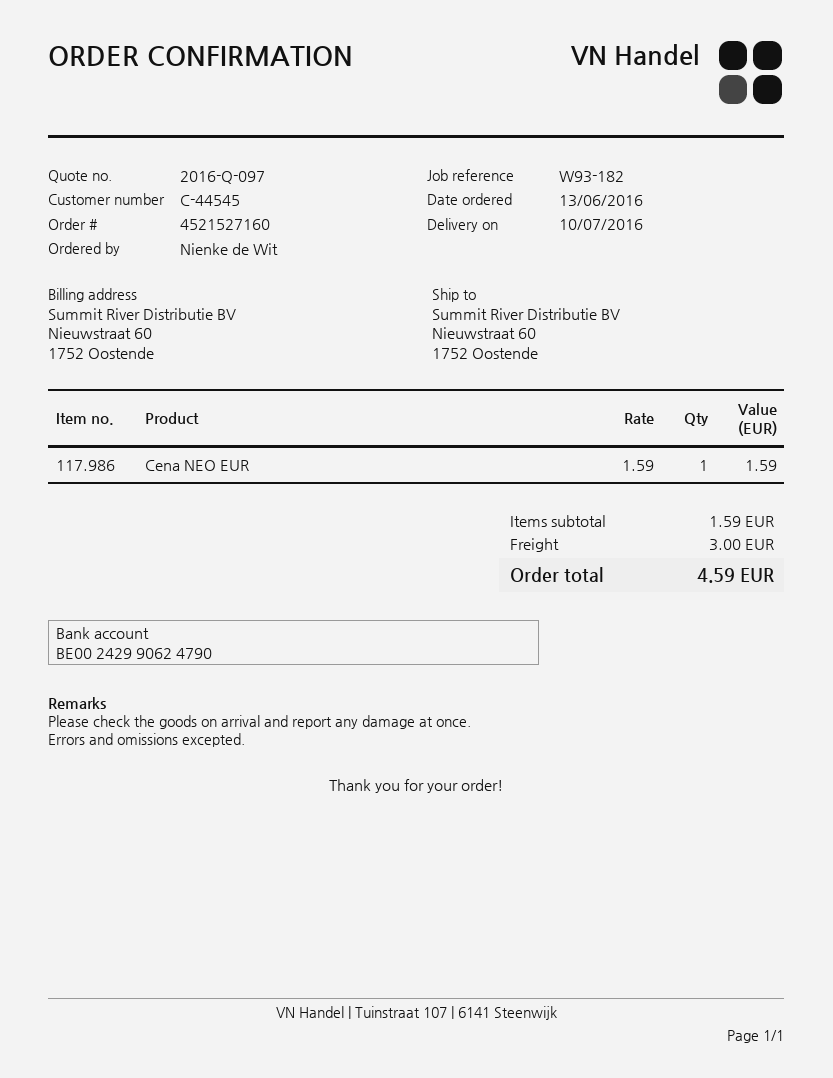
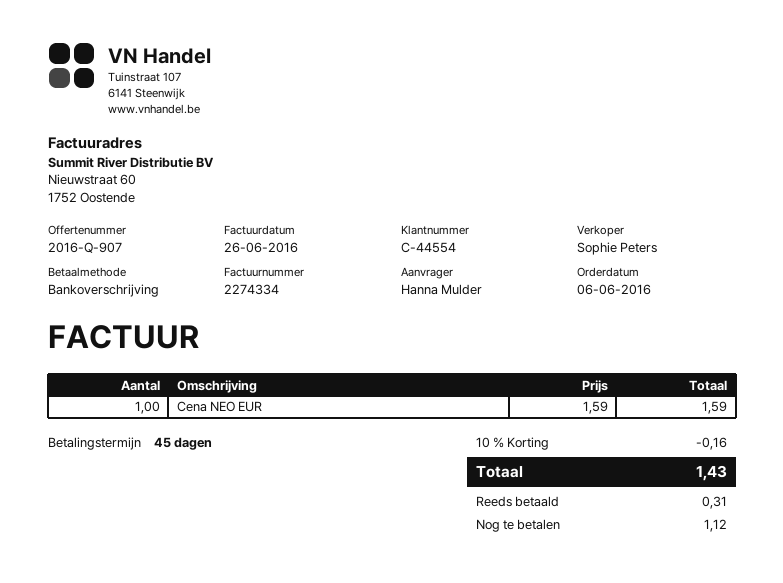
quote number: 2016-Q-097 -> 2016-Q-907
order date: 2016-06-13 -> 2016-06-06
customer number: C-44545 -> C-44554
ordered by: Nienke de Wit -> Hanna Mulder
discount: none -> 10% = 0.16
shipping: 3.00 -> none
total: 4.59 -> 1.43

